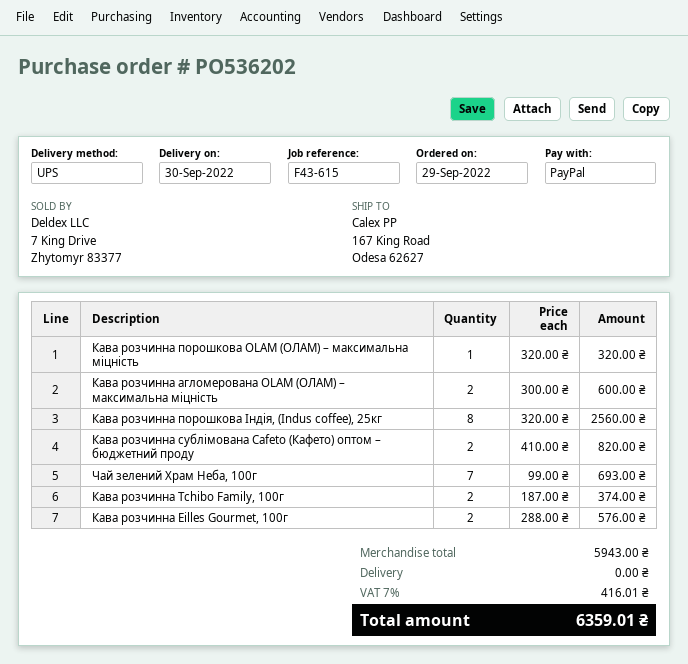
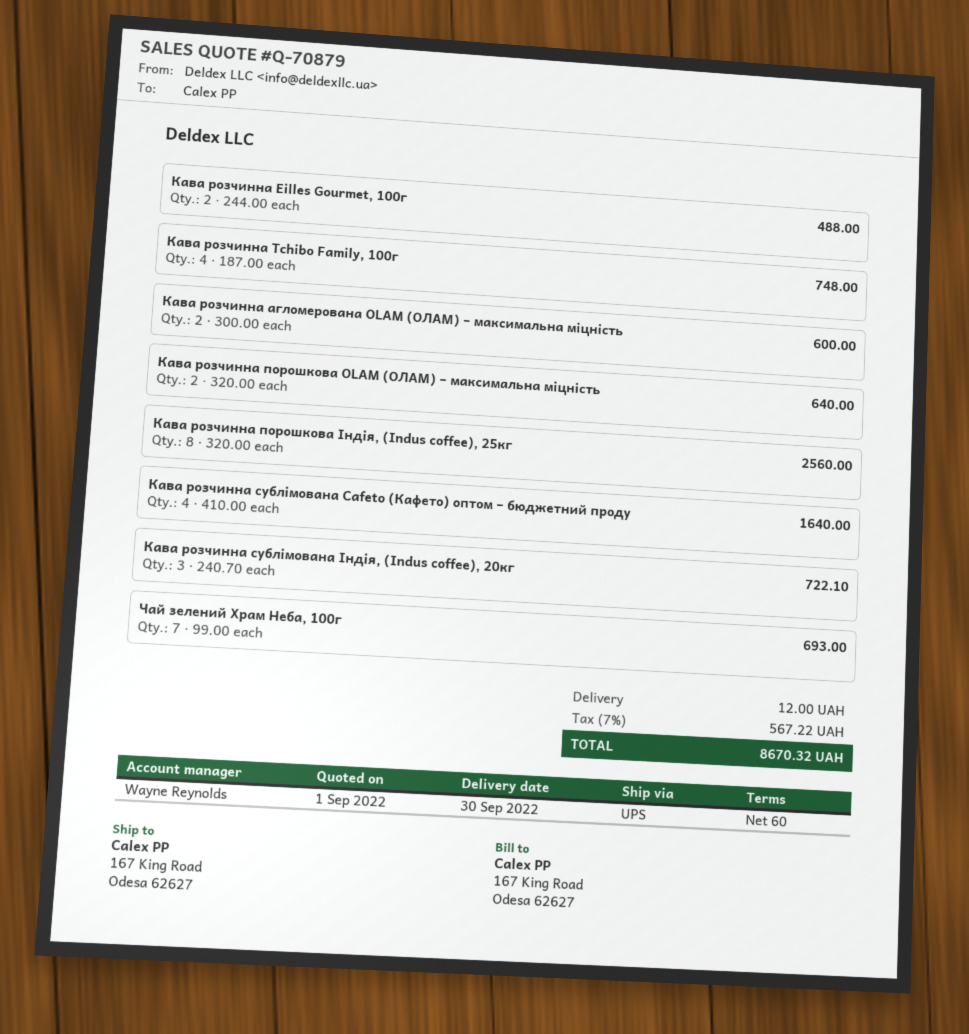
Кава розчинна порошкова OLAM (ОЛАМ) – максимальна міцність: 1 x 320.00 = 320.00 -> 2 x 320.00 = 640.00
Кава розчинна сублімована Cafeto (Кафето) оптом – бюджетний проду: 2 x 410.00 = 820.00 -> 4 x 410.00 = 1640.00
Кава розчинна Tchibo Family, 100г: 2 x 187.00 = 374.00 -> 4 x 187.00 = 748.00
Кава розчинна Eilles Gourmet, 100г: 2 x 288.00 = 576.00 -> 2 x 244.00 = 488.00
Кава розчинна сублімована Індія, (Indus coffee), 20кг: none -> 3 x 240.70 = 722.10
shipping: 0.00 -> 12.00
tax: 7% = 416.01 -> 7% = 567.22
total: 6359.01 -> 8670.32

